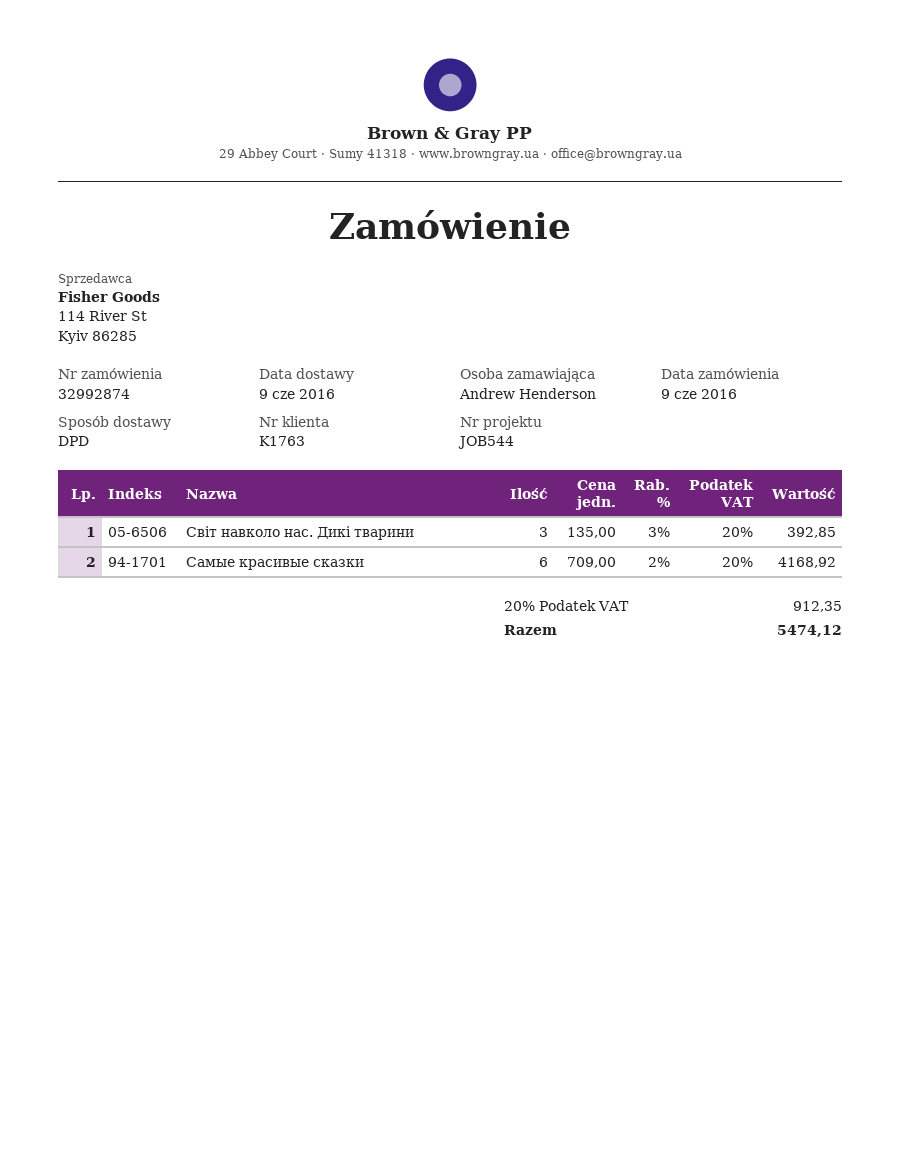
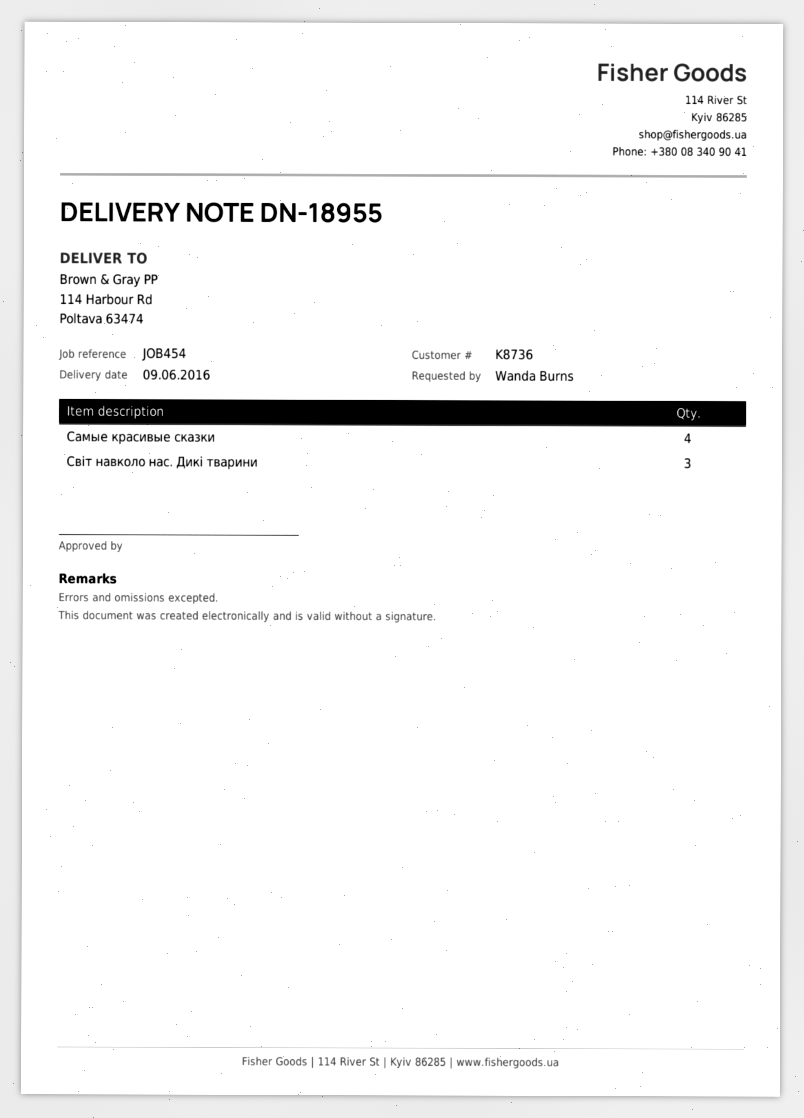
customer number: K1763 -> K8736
reference: JOB544 -> JOB454
ordered by: Andrew Henderson -> Wanda Burns
Самые красивые сказки: 6 -> 4

